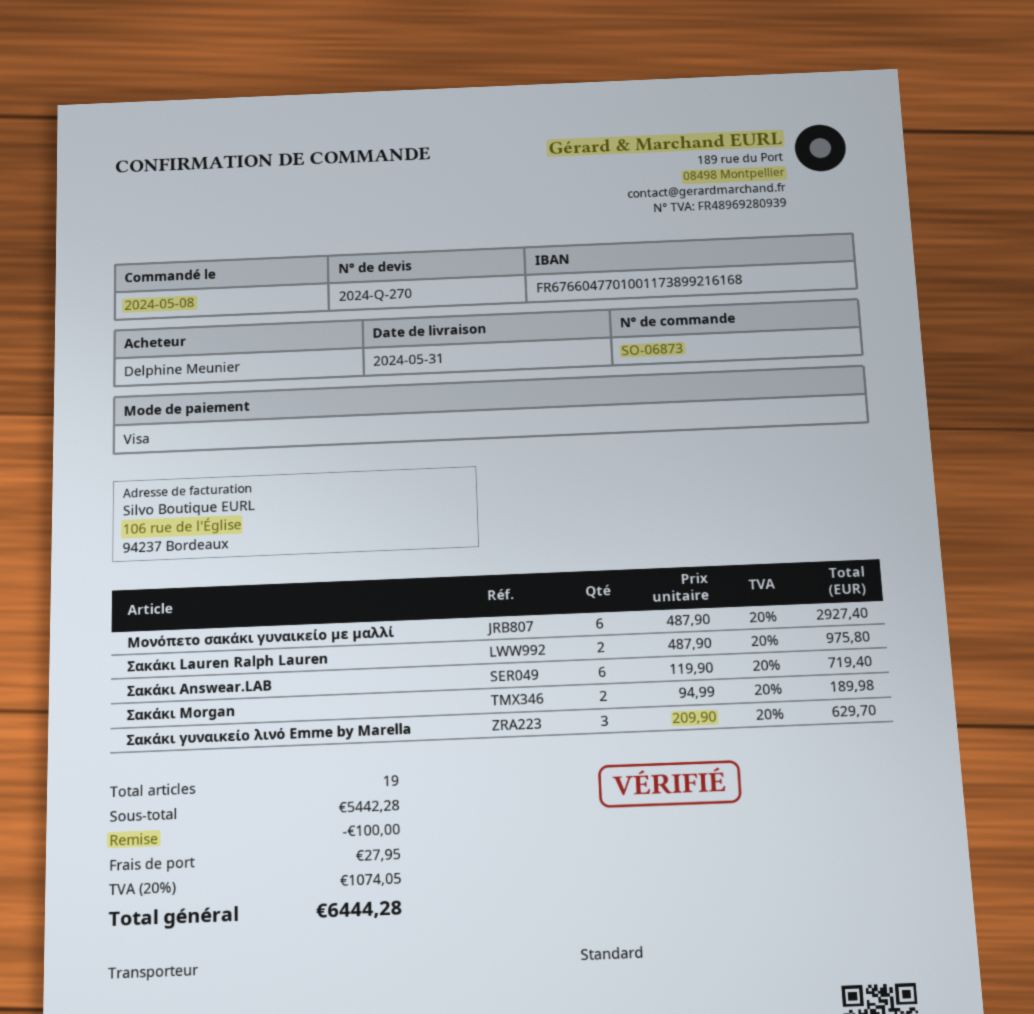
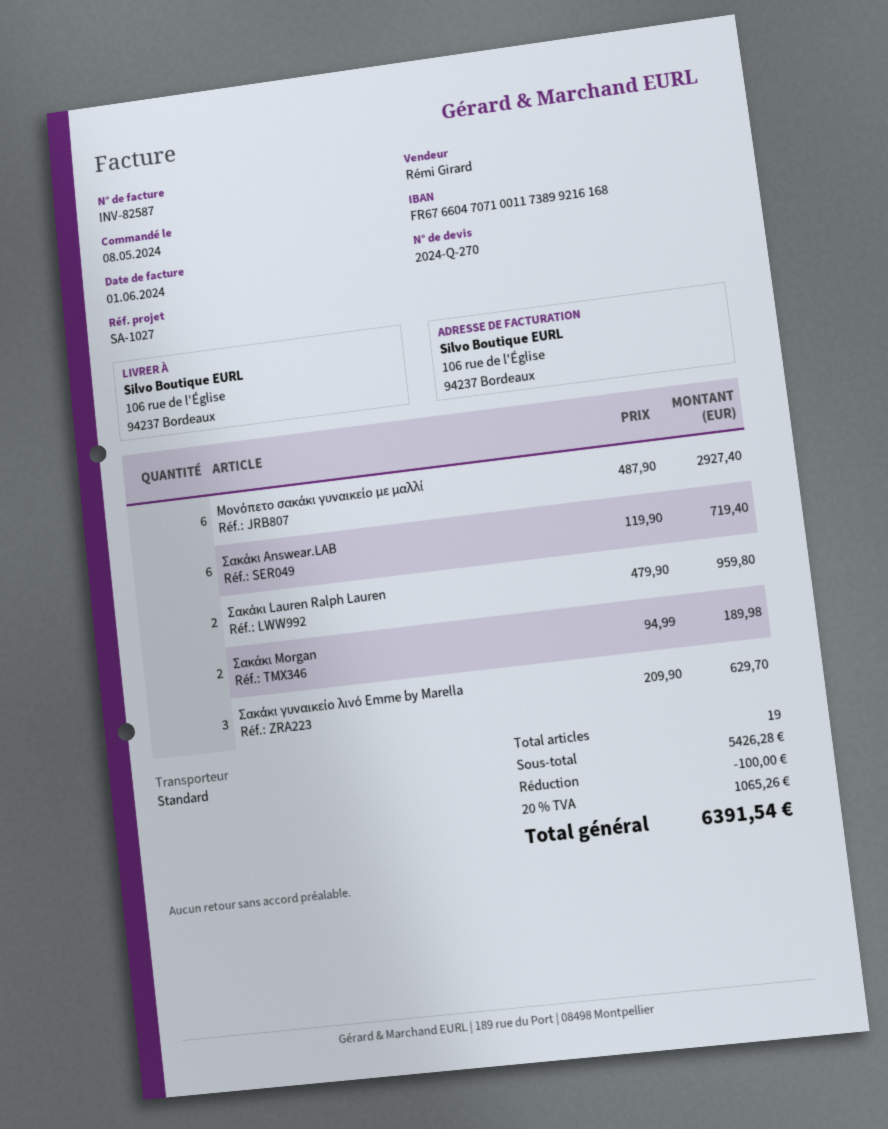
bank account: FR6766047701001173899216168 -> FR6766047071001173899216168
Σακάκι Lauren Ralph Lauren: 2 x 487.90 = 975.80 -> 2 x 479.90 = 959.80
subtotal: 5442.28 -> 5426.28
shipping: 27.95 -> none
tax: 20% = 1074.05 -> 20% = 1065.26
total: 6444.28 -> 6391.54

